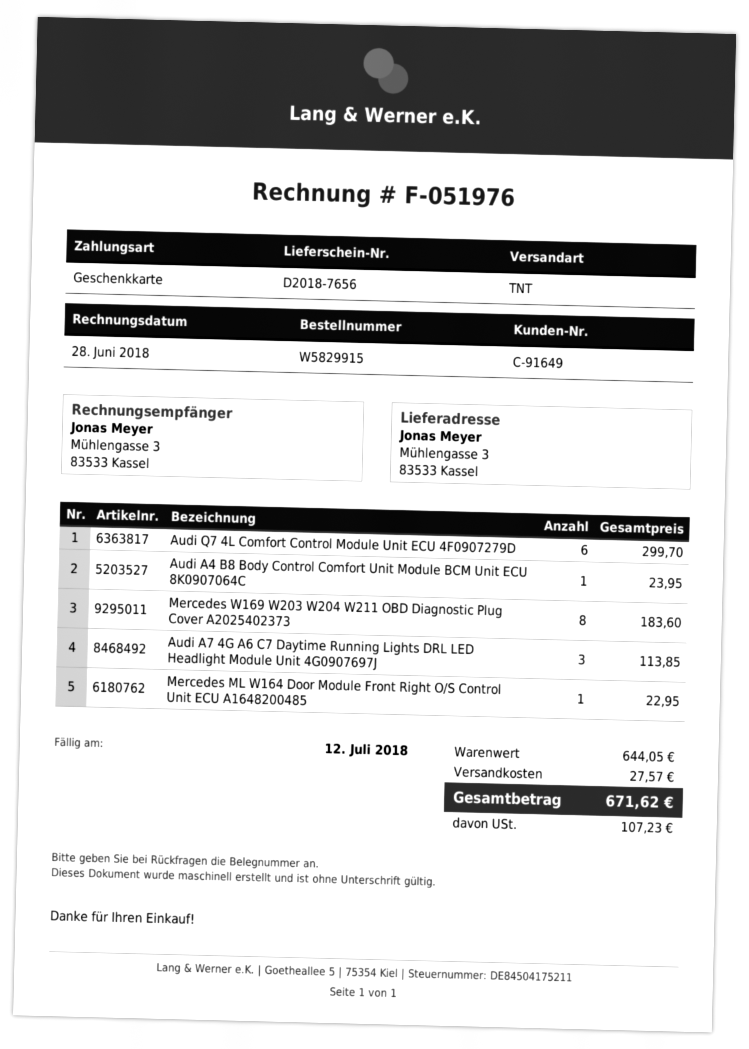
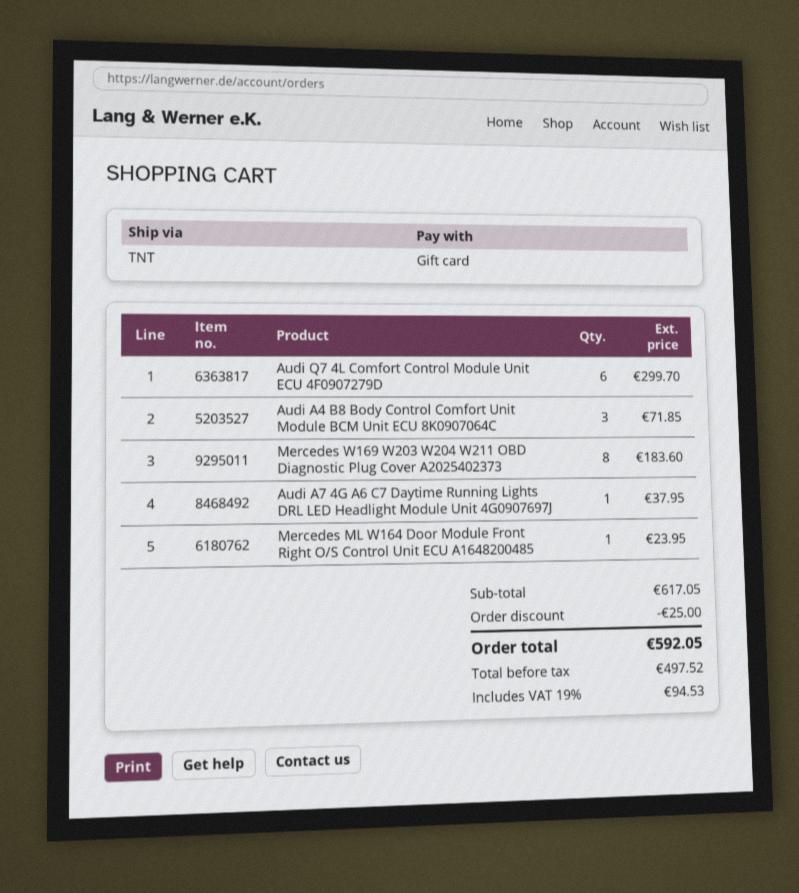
Audi A4 B8 Body Control Comfort Unit Module BCM Unit ECU 8K0907064C: 1 for 23.95 -> 3 for 71.85
Audi A7 4G A6 C7 Daytime Running Lights DRL LED Headlight Module Unit 4G0907697J: 3 for 113.85 -> 1 for 37.95
Mercedes ML W164 Door Module Front Right O/S Control Unit ECU A1648200485: 1 for 22.95 -> 1 for 23.95
subtotal: 644.05 -> 617.05
discount: none -> 25.00
shipping: 27.57 -> none
tax: 107.23 -> 94.53
total: 671.62 -> 592.05

